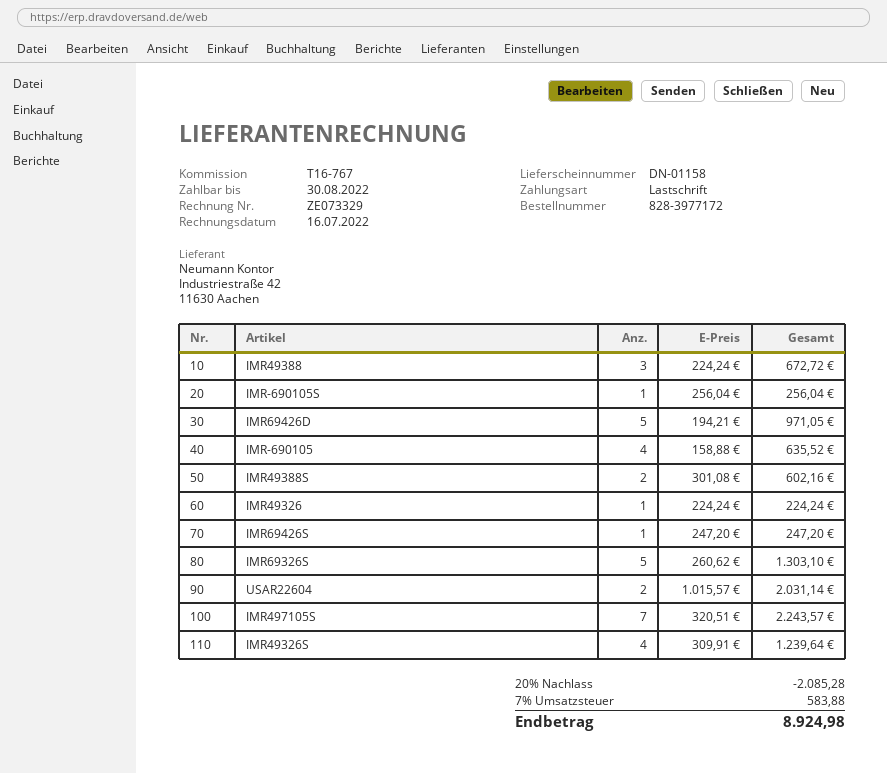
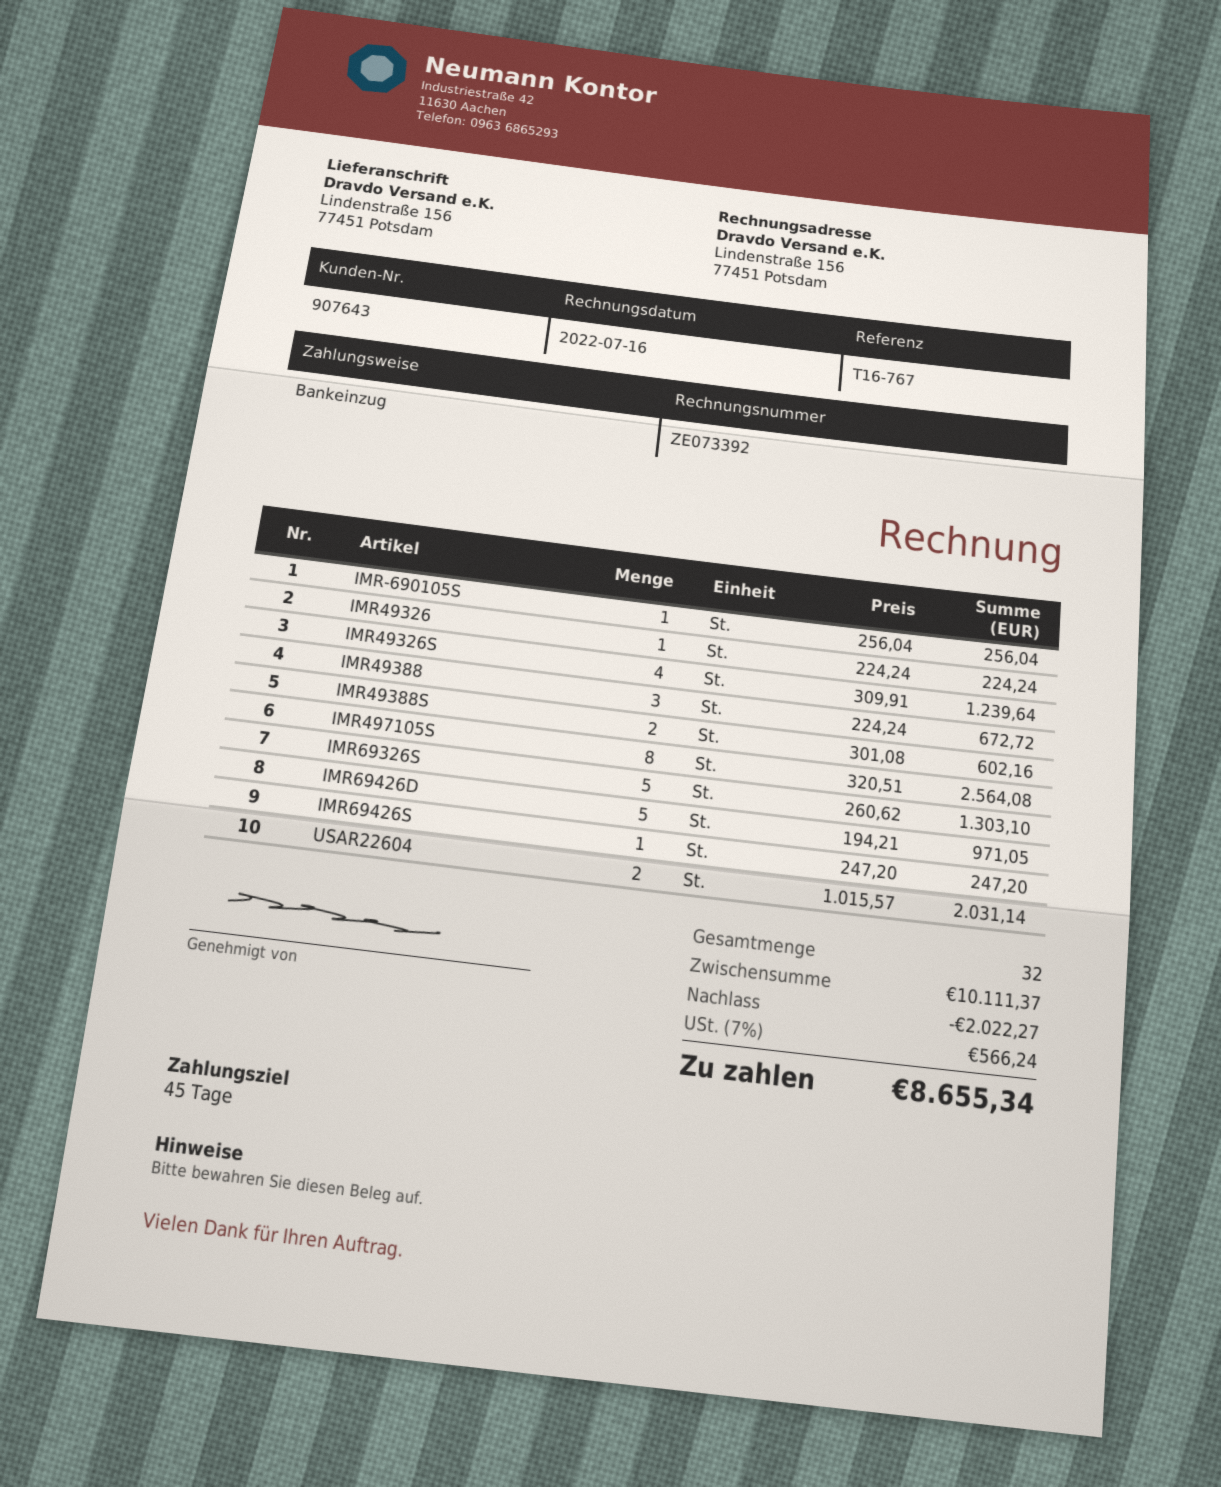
invoice number: ZE073329 -> ZE073392
IMR-690105: 4 x 158.88 = 635.52 -> none
IMR497105S: 7 x 320.51 = 2243.57 -> 8 x 320.51 = 2564.08
discount: 2085.28 -> 2022.27
tax: 7% = 583.88 -> 7% = 566.24
total: 8924.98 -> 8655.34

